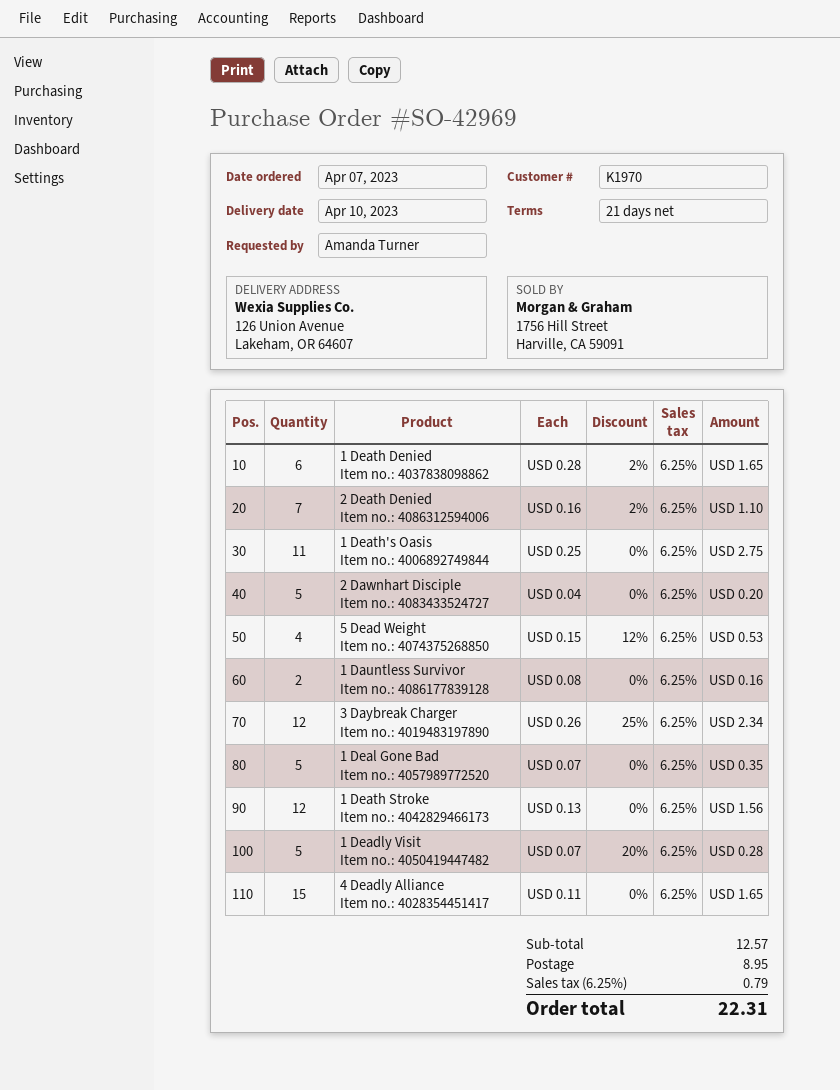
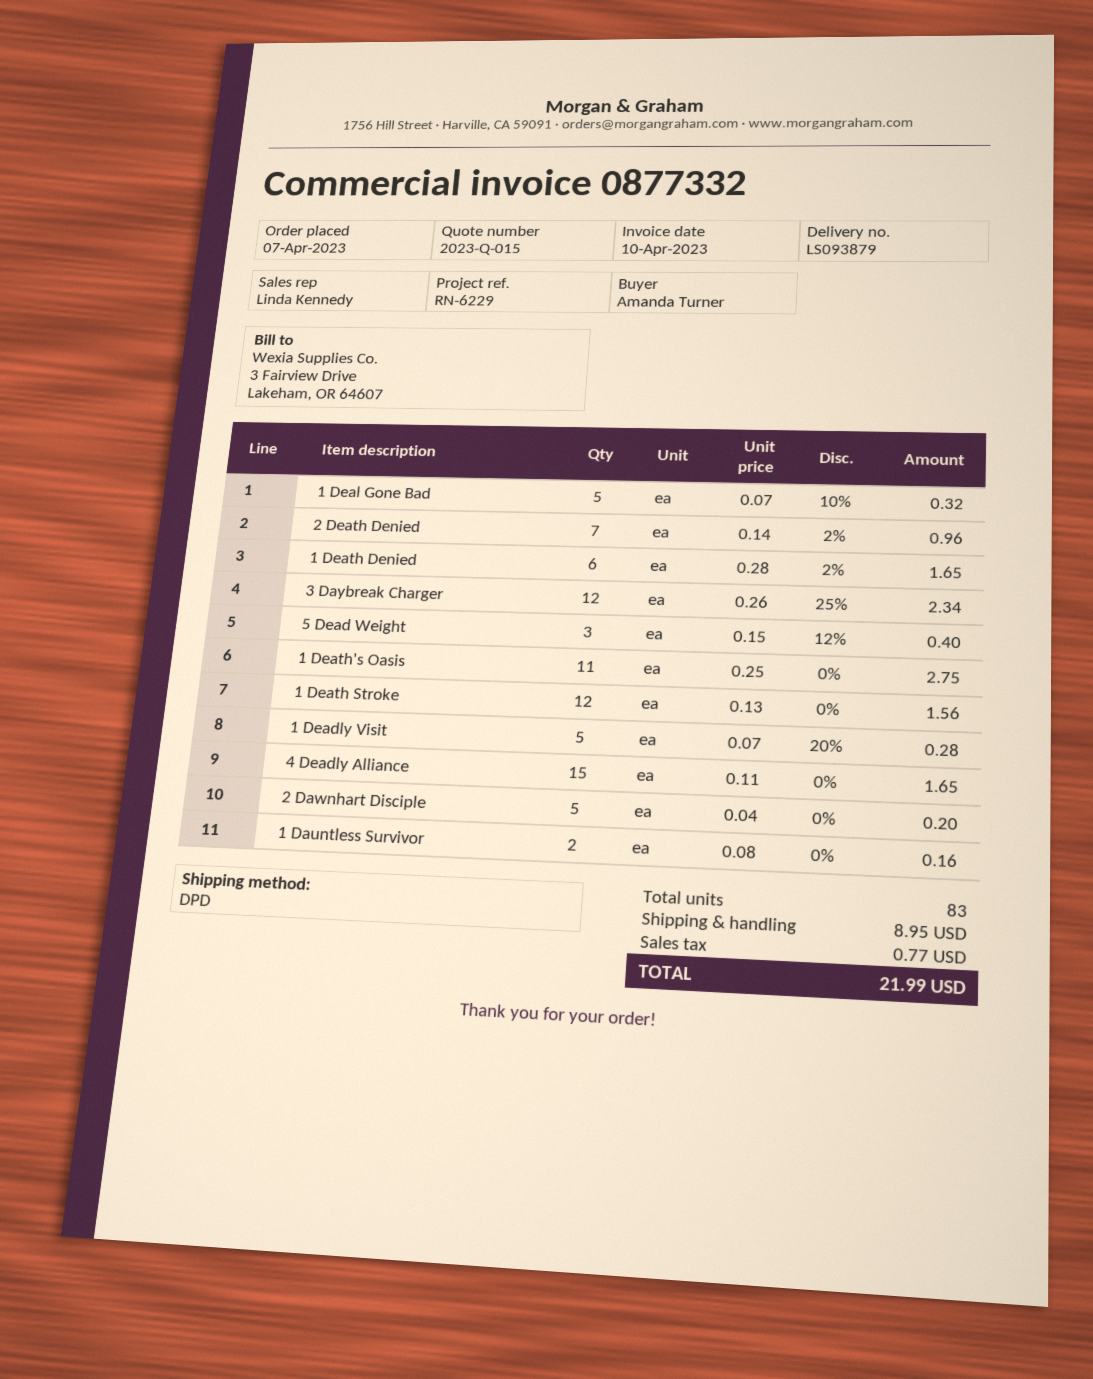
2 Death Denied: 7 x 0.16 - 2% = 1.10 -> 7 x 0.14 - 2% = 0.96
5 Dead Weight: 4 x 0.15 - 12% = 0.53 -> 3 x 0.15 - 12% = 0.40
1 Deal Gone Bad: 5 x 0.07 = 0.35 -> 5 x 0.07 - 10% = 0.32
tax: 0.79 -> 0.77
total: 22.31 -> 21.99

